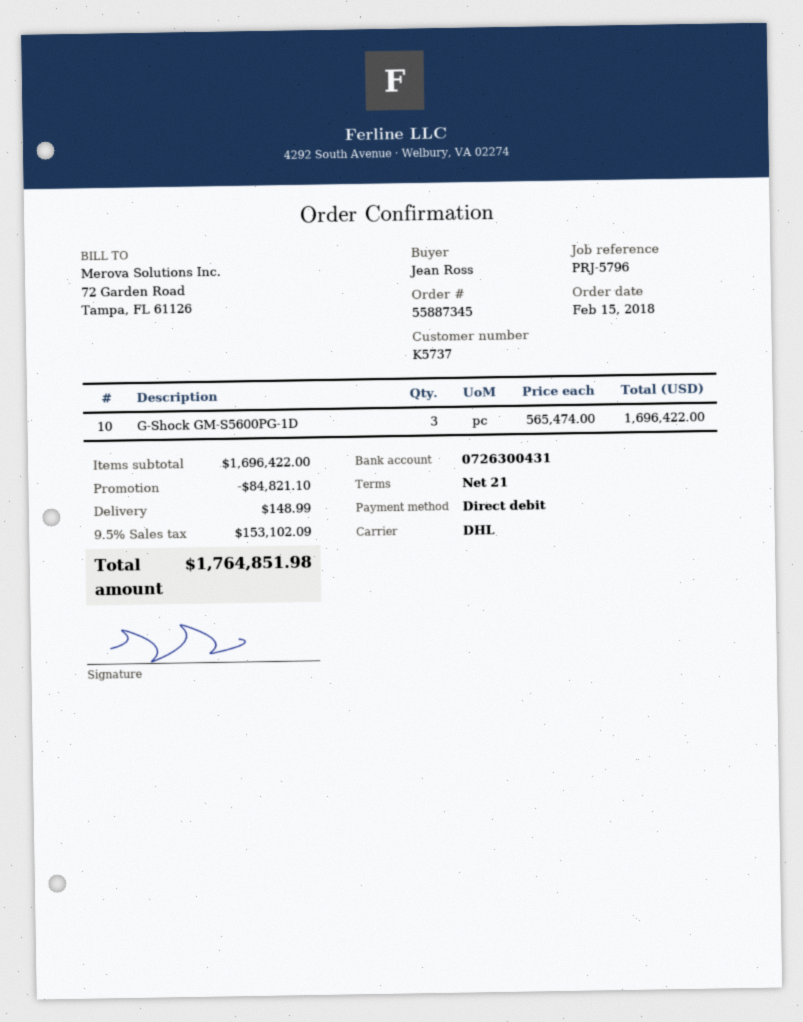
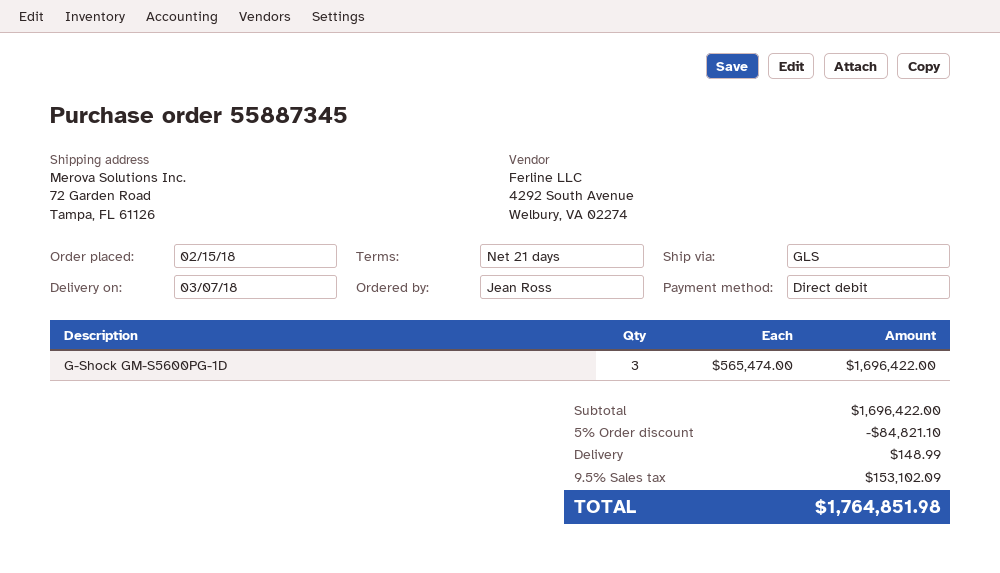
shipping method: DHL -> GLS

